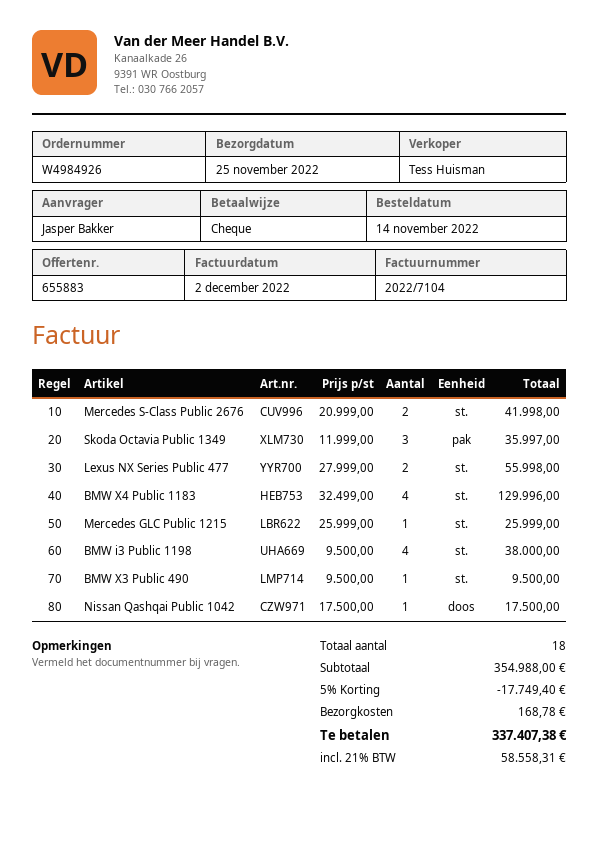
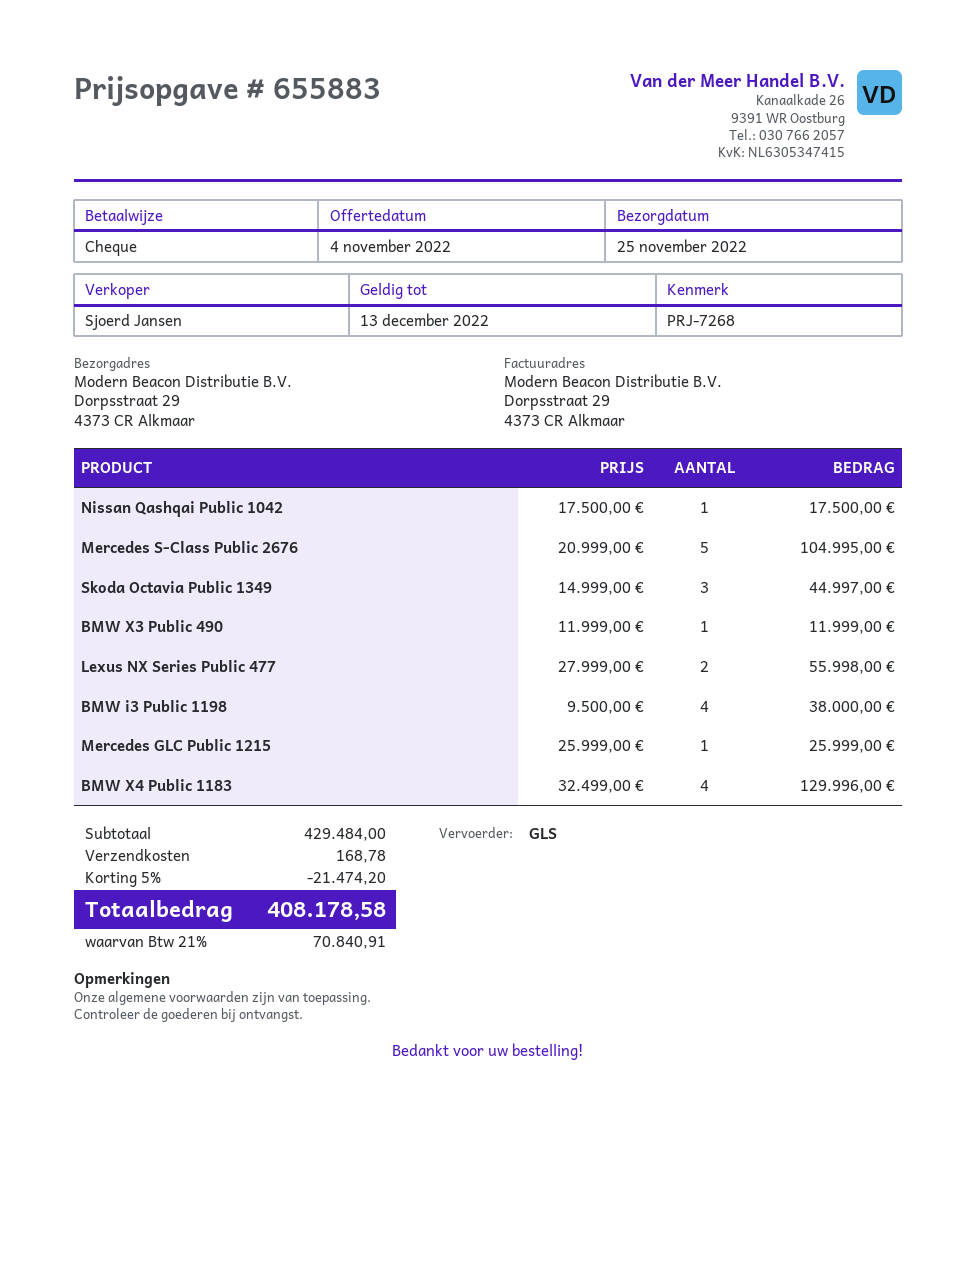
sales rep: Tess Huisman -> Sjoerd Jansen
Mercedes S-Class Public 2676: 2 x 20999.00 = 41998.00 -> 5 x 20999.00 = 104995.00
Skoda Octavia Public 1349: 3 x 11999.00 = 35997.00 -> 3 x 14999.00 = 44997.00
BMW X3 Public 490: 1 x 9500.00 = 9500.00 -> 1 x 11999.00 = 11999.00
subtotal: 354988.00 -> 429484.00
discount: 5% = 17749.40 -> 5% = 21474.20
tax: 21% = 58558.31 -> 21% = 70840.91
total: 337407.38 -> 408178.58

